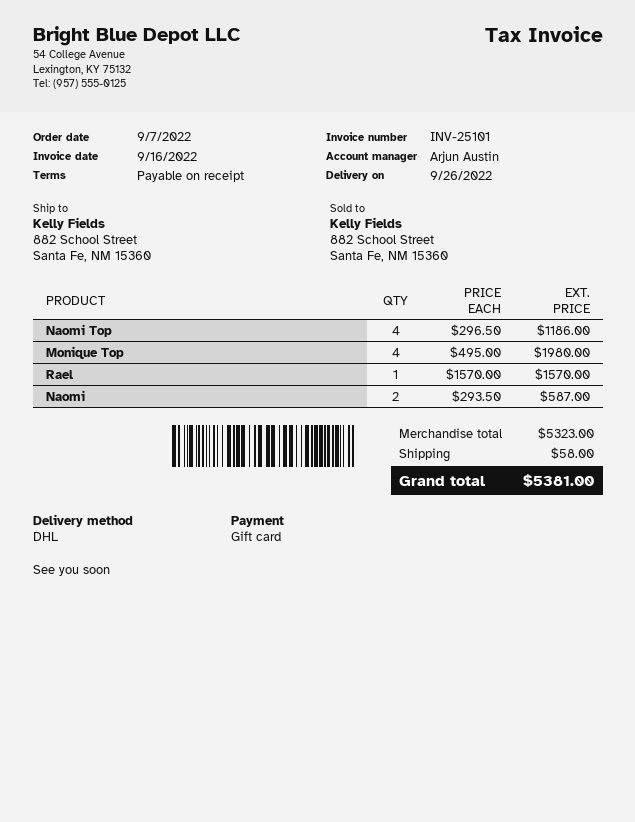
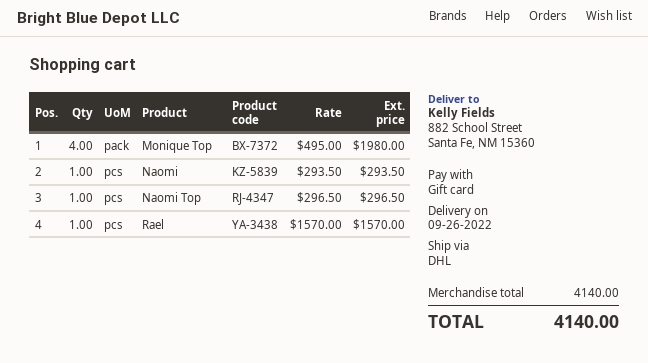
Naomi Top: 4 x 296.50 = 1186.00 -> 1 x 296.50 = 296.50
Naomi: 2 x 293.50 = 587.00 -> 1 x 293.50 = 293.50
subtotal: 5323.00 -> 4140.00
shipping: 58.00 -> none
total: 5381.00 -> 4140.00

